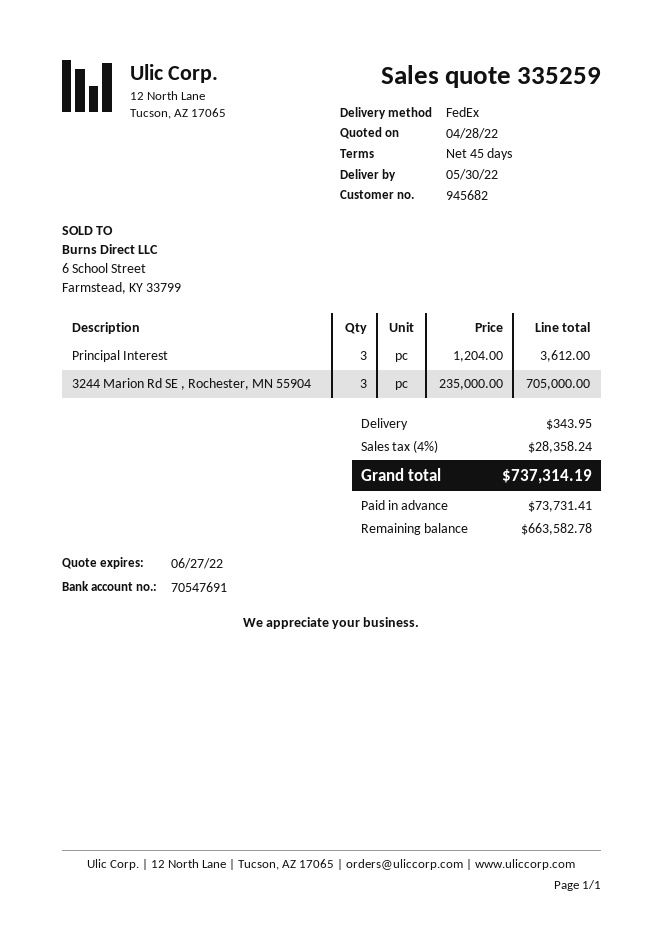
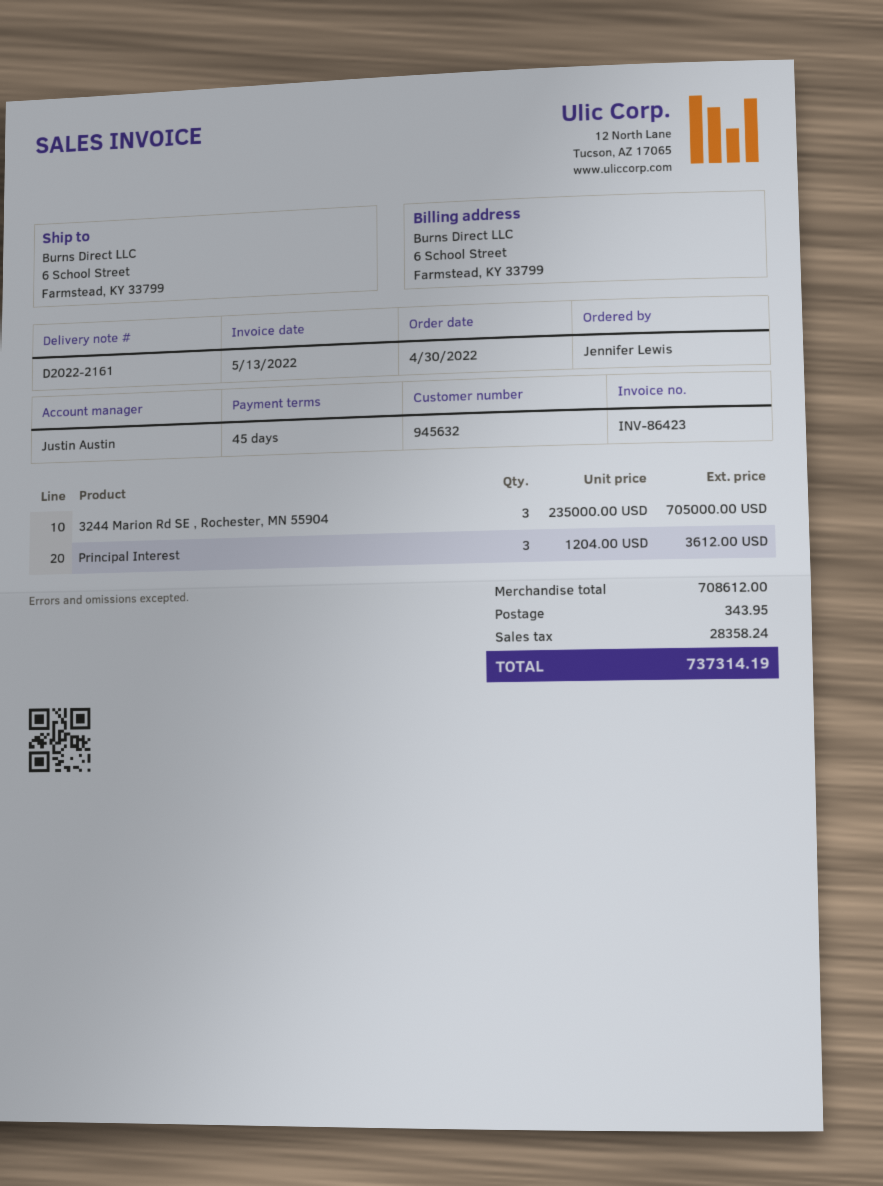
customer number: 945682 -> 945632

